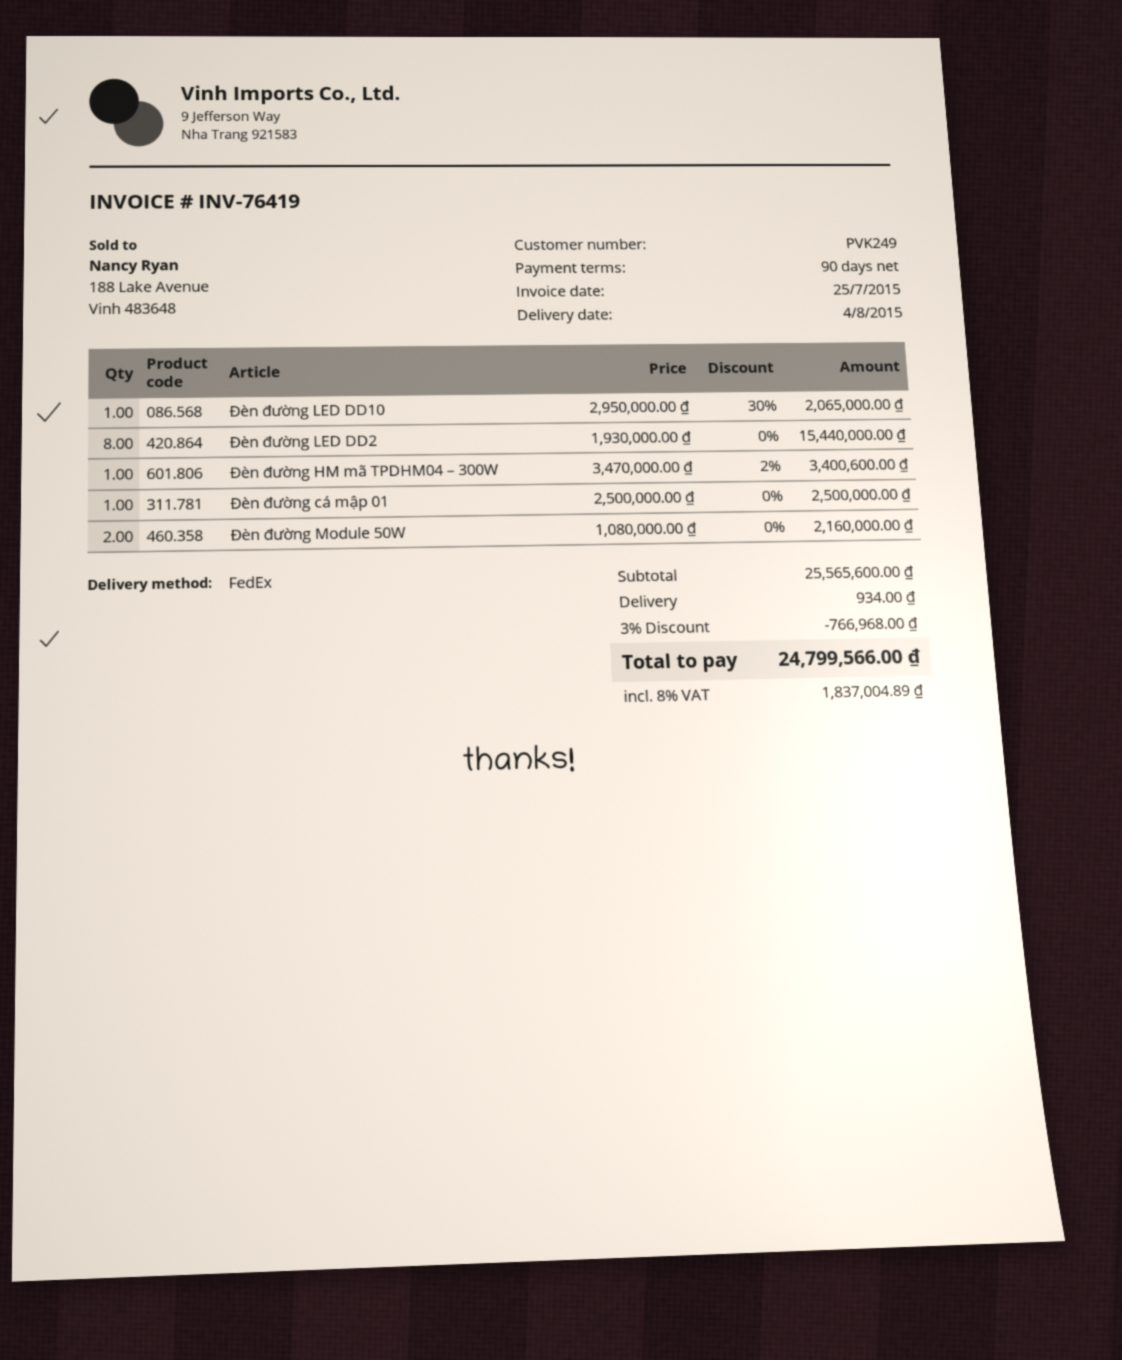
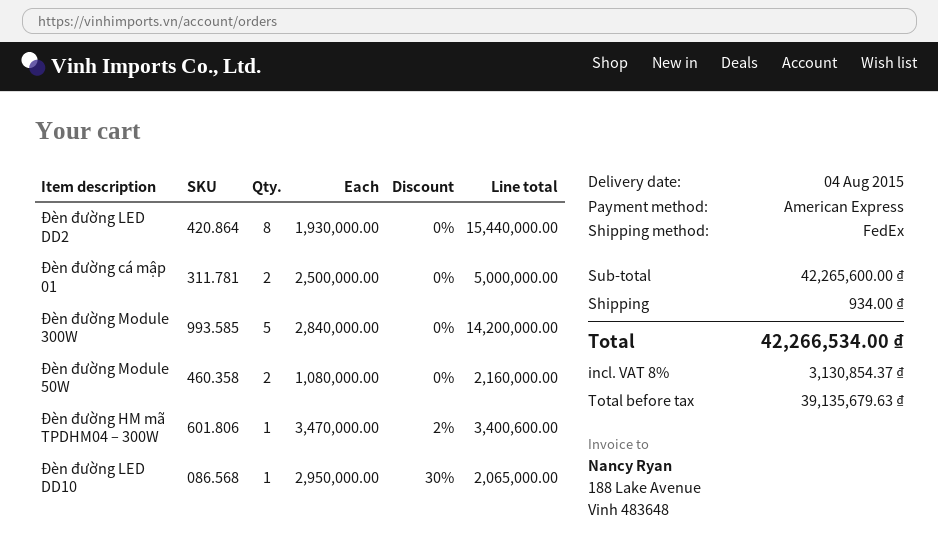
Đèn đường cá mập 01: 1 x 2500000.00 = 2500000.00 -> 2 x 2500000.00 = 5000000.00
Đèn đường Module 300W: none -> 5 x 2840000.00 = 14200000.00
subtotal: 25565600.00 -> 42265600.00
discount: 3% = 766968.00 -> none
tax: 8% = 1837004.89 -> 8% = 3130854.37
total: 24799566.00 -> 42266534.00

